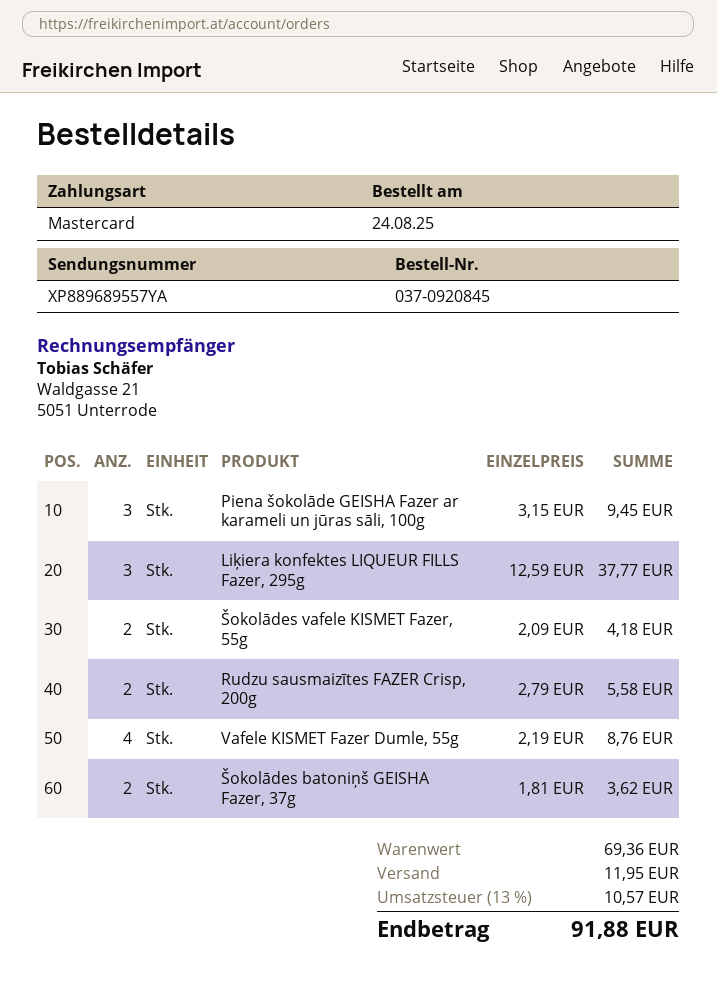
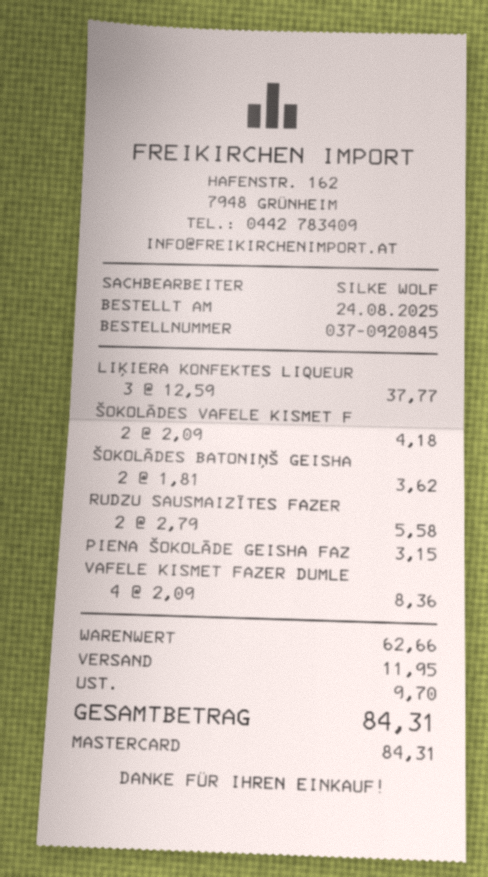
Piena šokolāde GEISHA Fazer ar karameli un jūras sāli, 100g: 3 x 3.15 = 9.45 -> 1 x 3.15 = 3.15
Vafele KISMET Fazer Dumle, 55g: 4 x 2.19 = 8.76 -> 4 x 2.09 = 8.36
subtotal: 69.36 -> 62.66
tax: 10.57 -> 9.70
total: 91.88 -> 84.31

